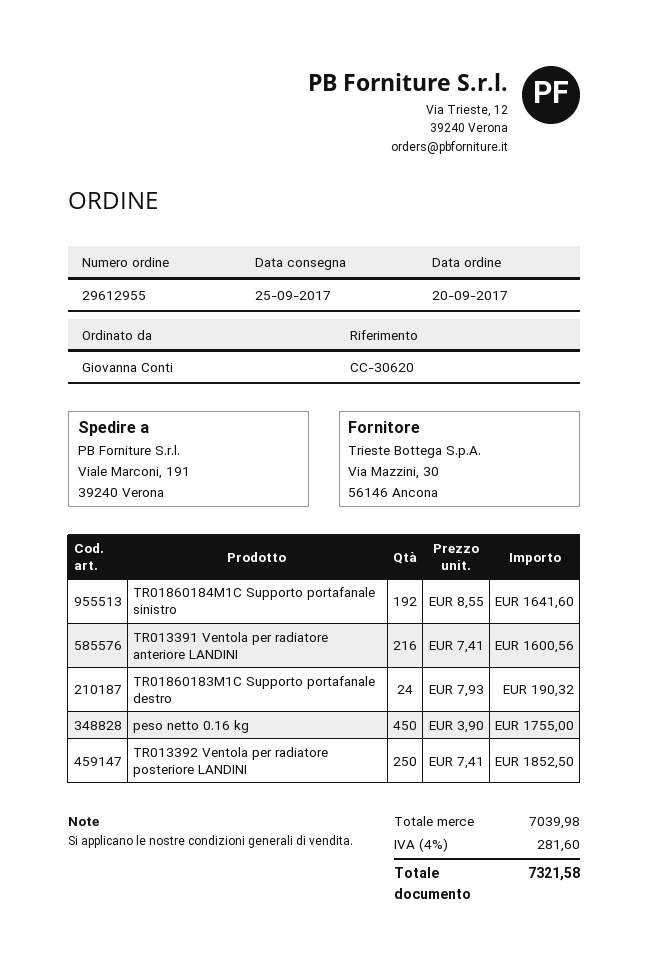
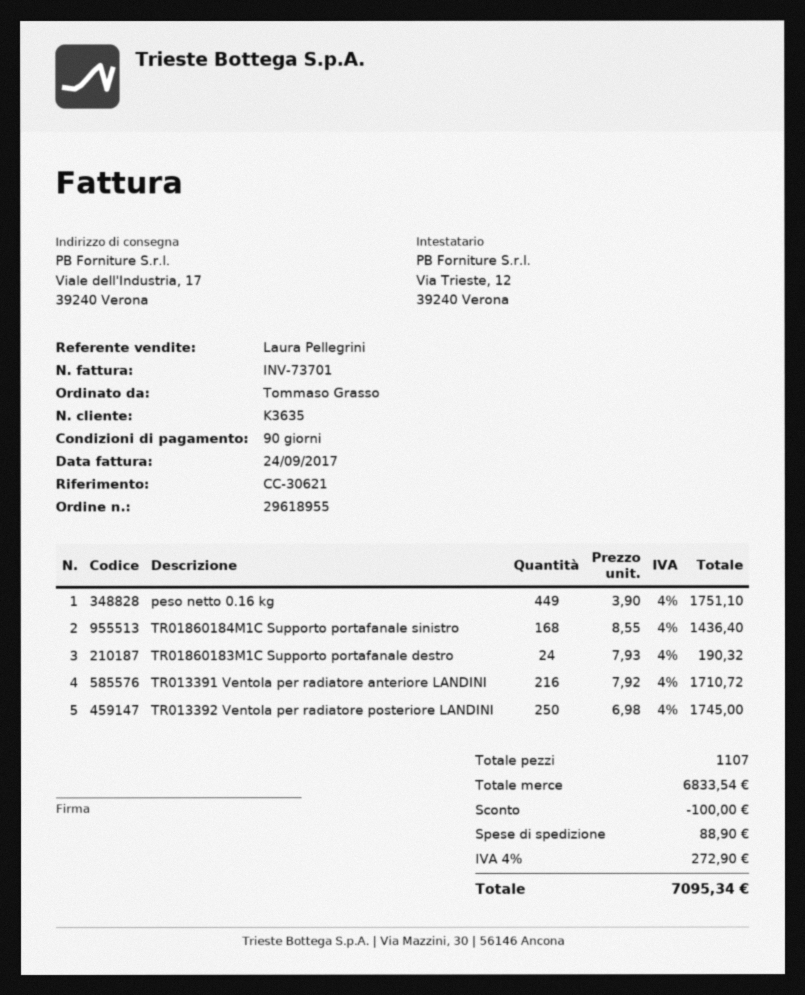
order number: 29612955 -> 29618955
reference: CC-30620 -> CC-30621
ordered by: Giovanna Conti -> Tommaso Grasso
ship to: Viale Marconi, 191, 39240 Verona -> Viale dell'Industria, 17, 39240 Verona
TR01860184M1C Supporto portafanale sinistro: 192 x 8.55 = 1641.60 -> 168 x 8.55 = 1436.40
TR013391 Ventola per radiatore anteriore LANDINI: 216 x 7.41 = 1600.56 -> 216 x 7.92 = 1710.72
peso netto 0.16 kg: 450 x 3.90 = 1755.00 -> 449 x 3.90 = 1751.10
TR013392 Ventola per radiatore posteriore LANDINI: 250 x 7.41 = 1852.50 -> 250 x 6.98 = 1745.00
subtotal: 7039.98 -> 6833.54
discount: none -> 100.00
shipping: none -> 88.90
tax: 4% = 281.60 -> 4% = 272.90
total: 7321.58 -> 7095.34

